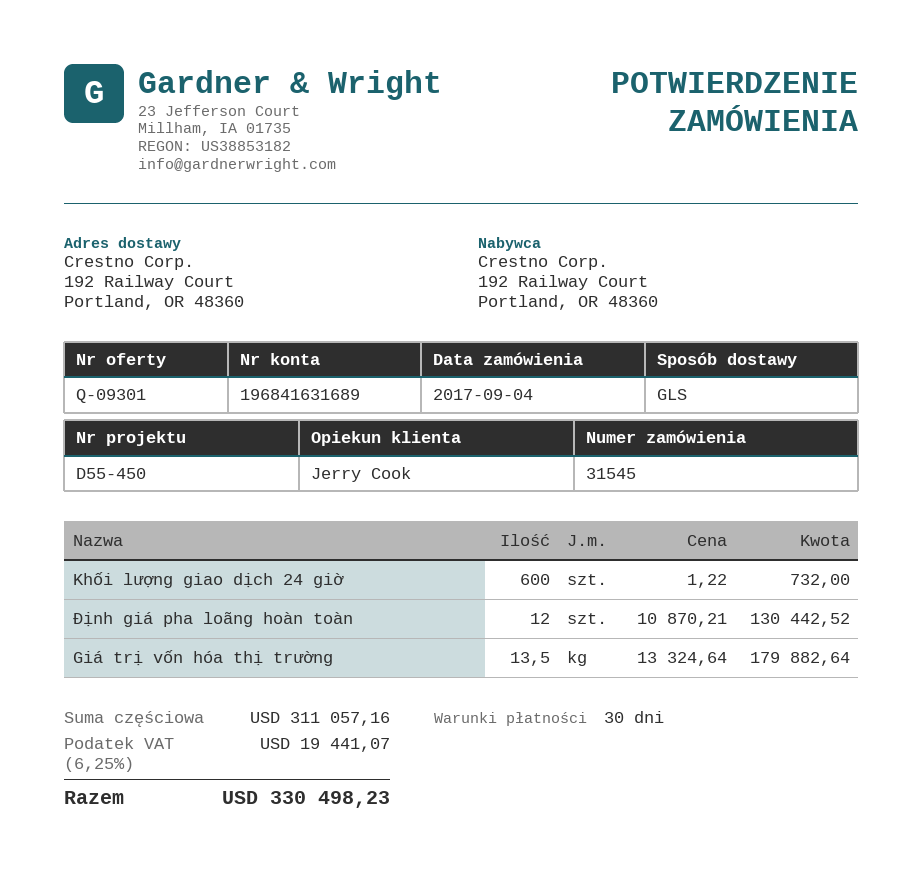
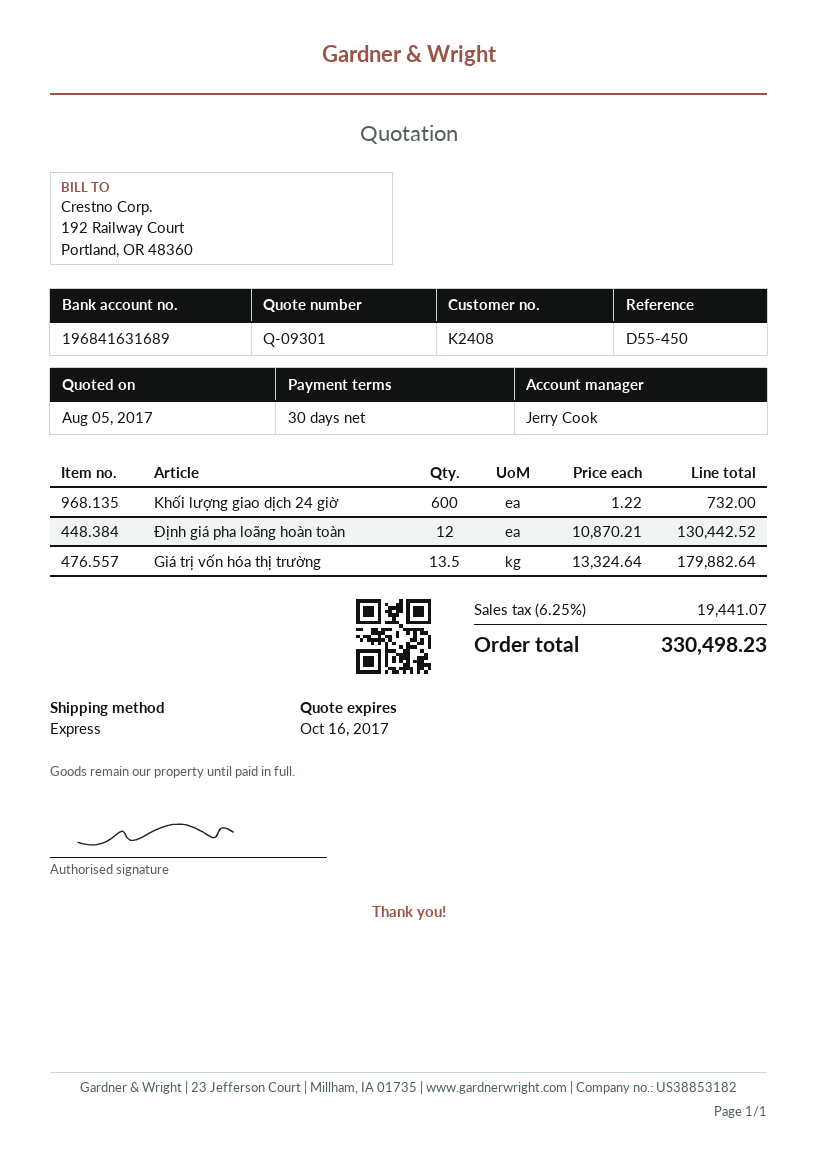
shipping method: GLS -> express

